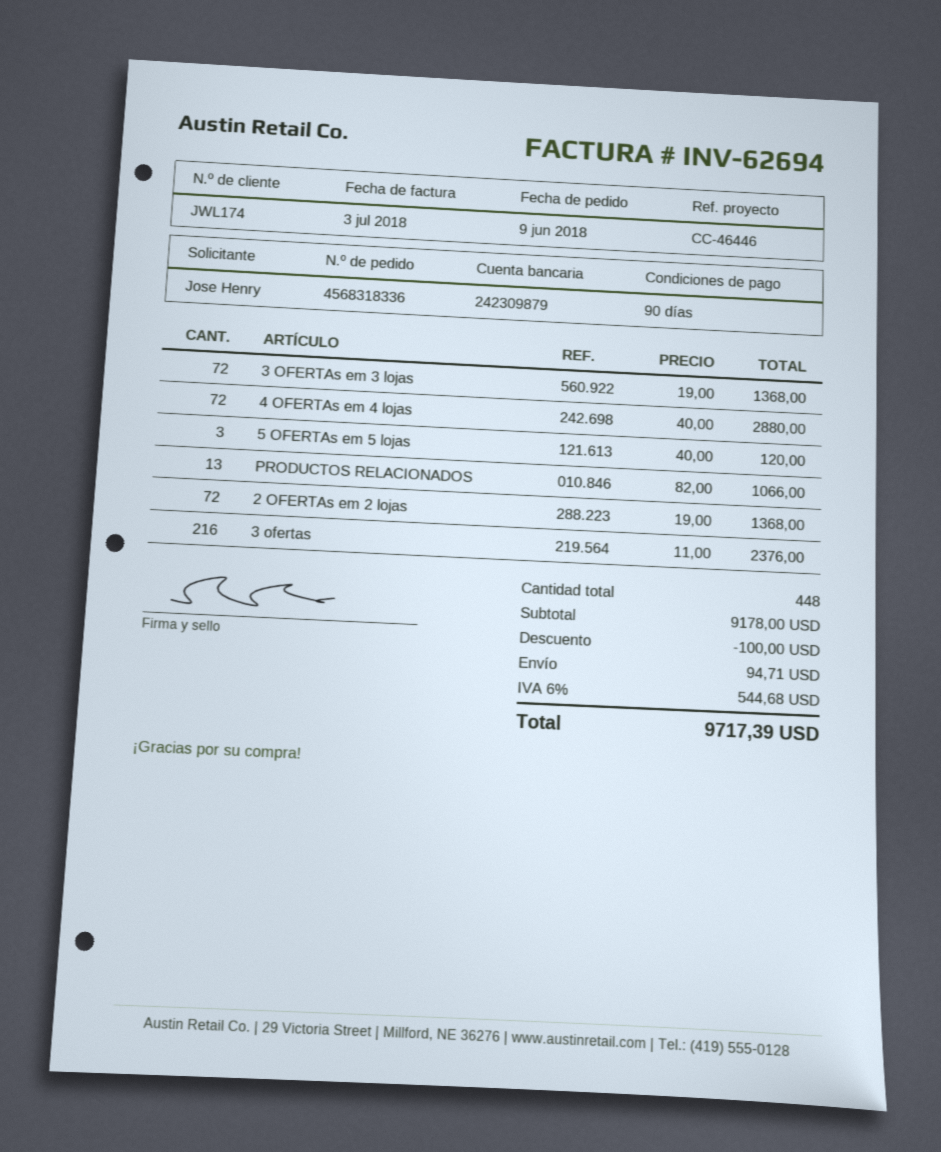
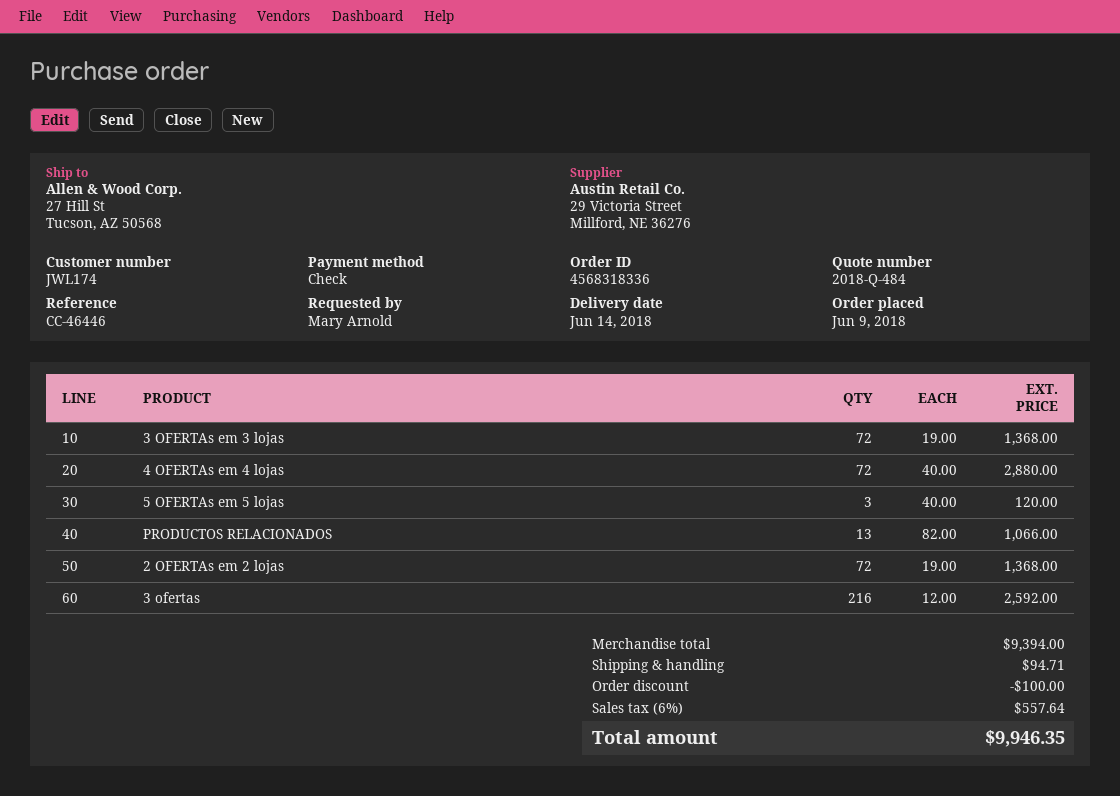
ordered by: Jose Henry -> Mary Arnold
3 ofertas: 216 x 11.00 = 2376.00 -> 216 x 12.00 = 2592.00
subtotal: 9178.00 -> 9394.00
tax: 6% = 544.68 -> 6% = 557.64
total: 9717.39 -> 9946.35

